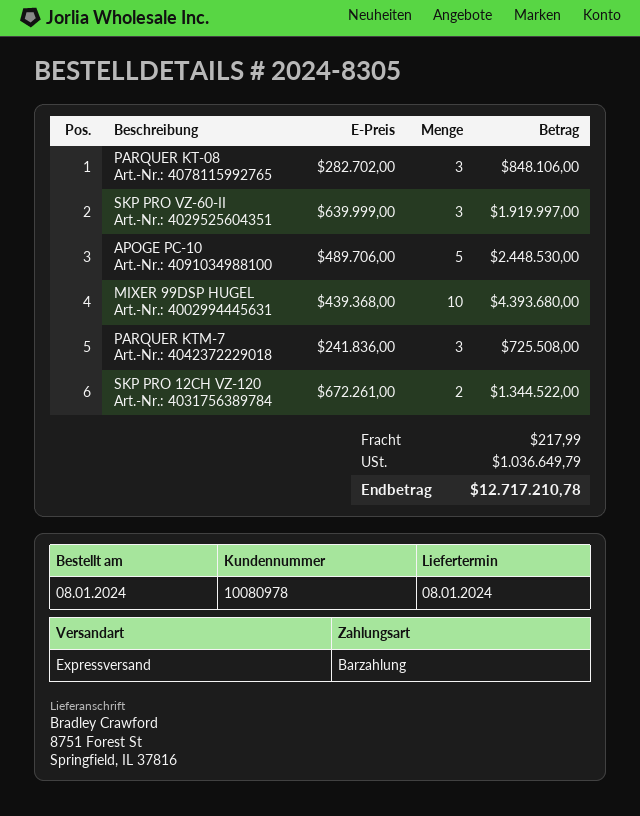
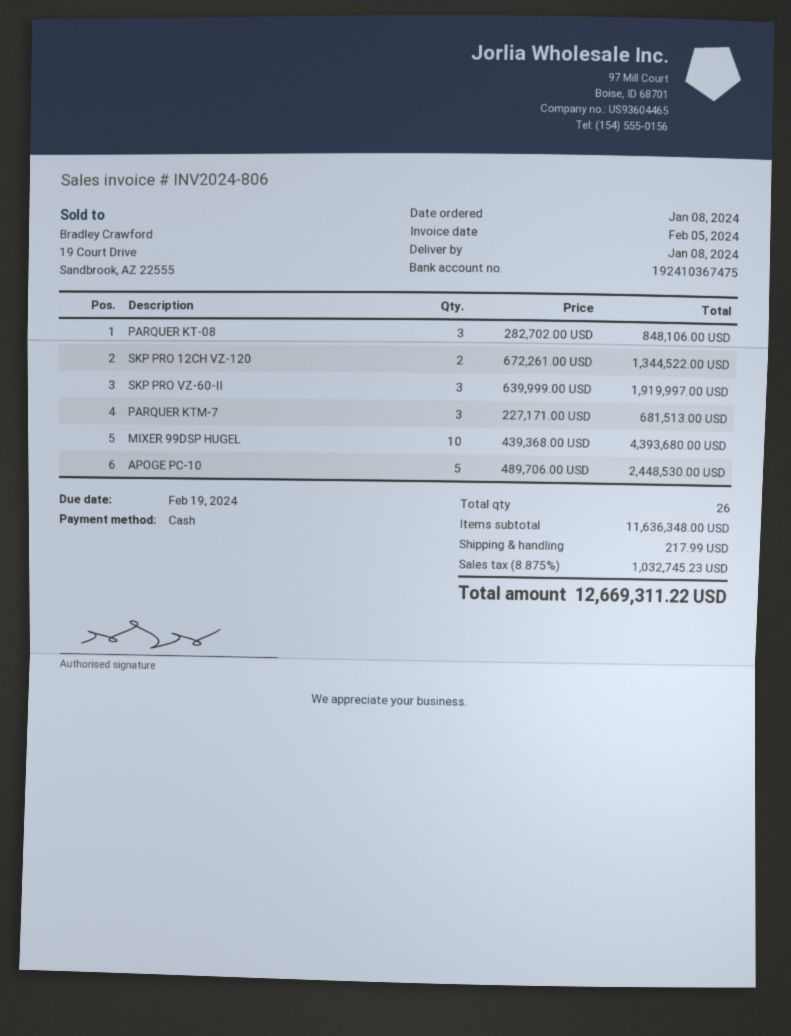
PARQUER KTM-7: 3 x 241836.00 = 725508.00 -> 3 x 227171.00 = 681513.00
tax: 1036649.79 -> 1032745.23
total: 12717210.78 -> 12669311.22

